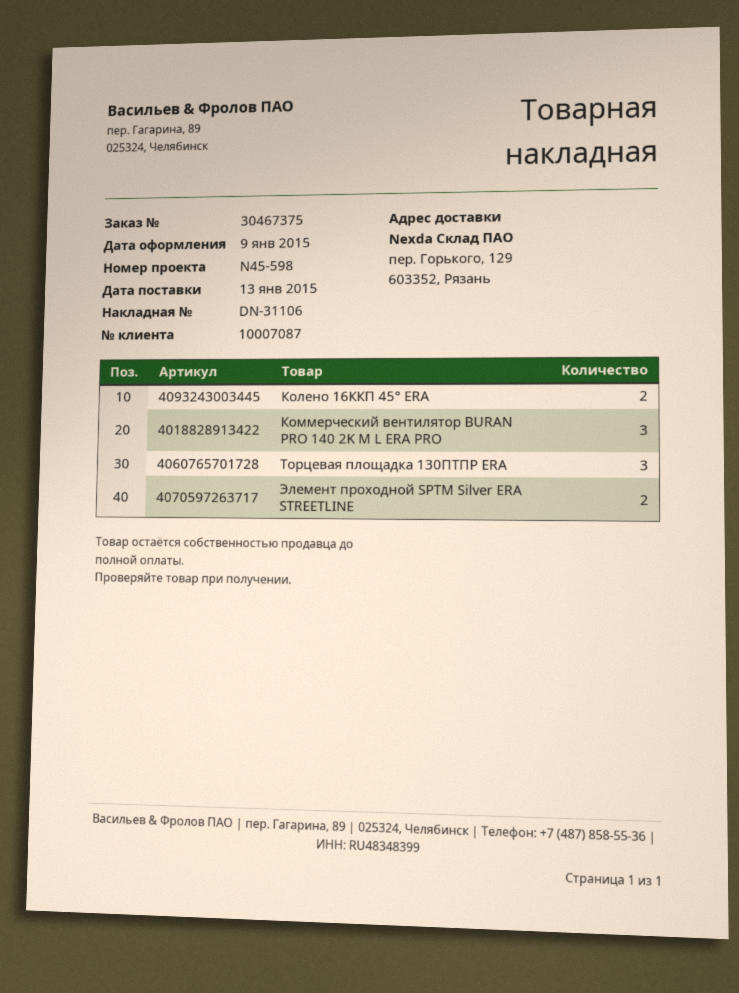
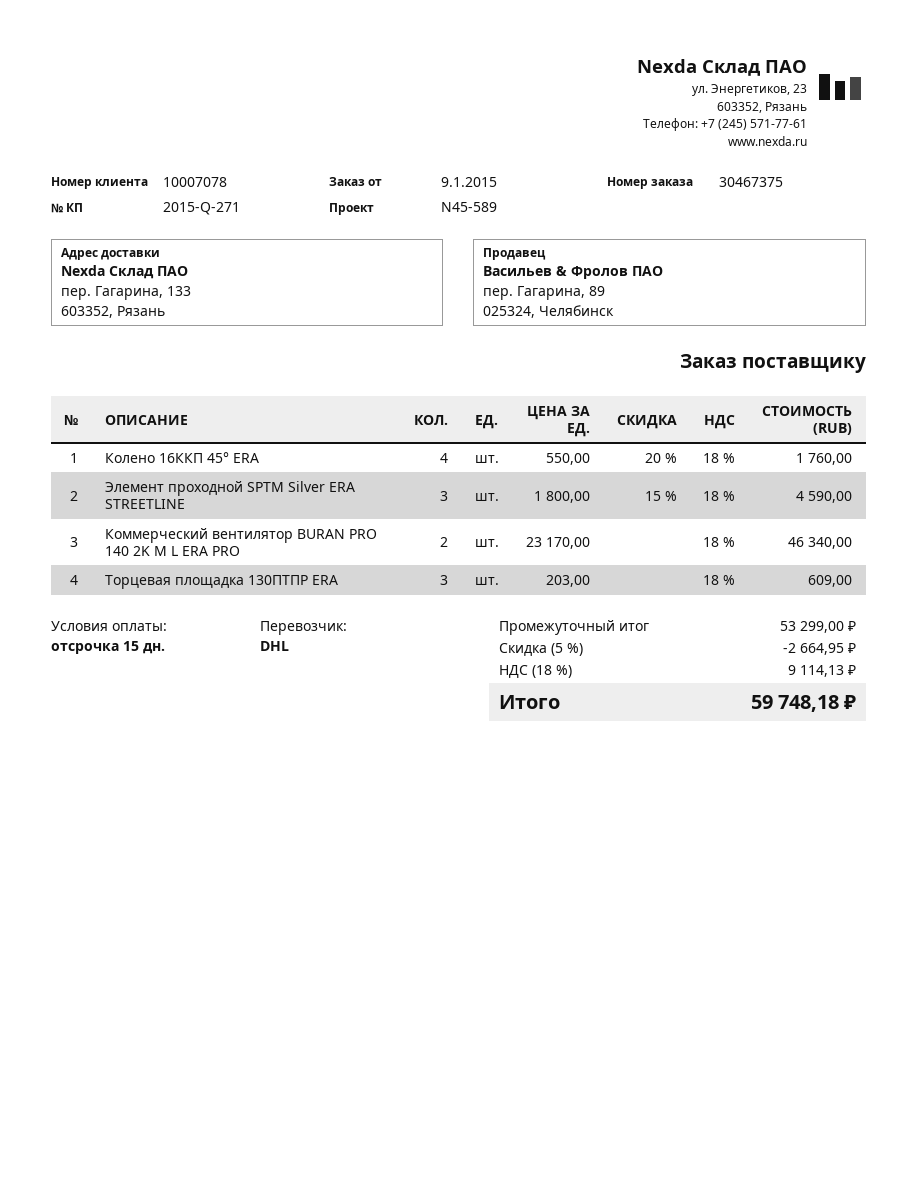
customer number: 10007087 -> 10007078
reference: N45-598 -> N45-589
ship to: пер. Горького, 129, 603352, Рязань -> пер. Гагарина, 133, 603352, Рязань
Колено 16ККП 45° ERA: 2 -> 4
Коммерческий вентилятор BURAN PRO 140 2K M L ERA PRO: 3 -> 2
Элемент проходной SPTM Silver ERA STREETLINE: 2 -> 3

